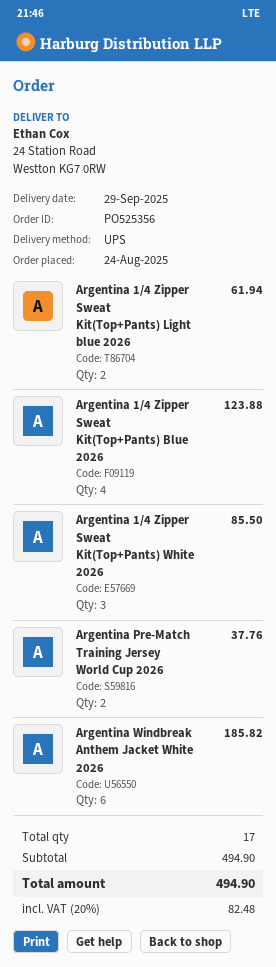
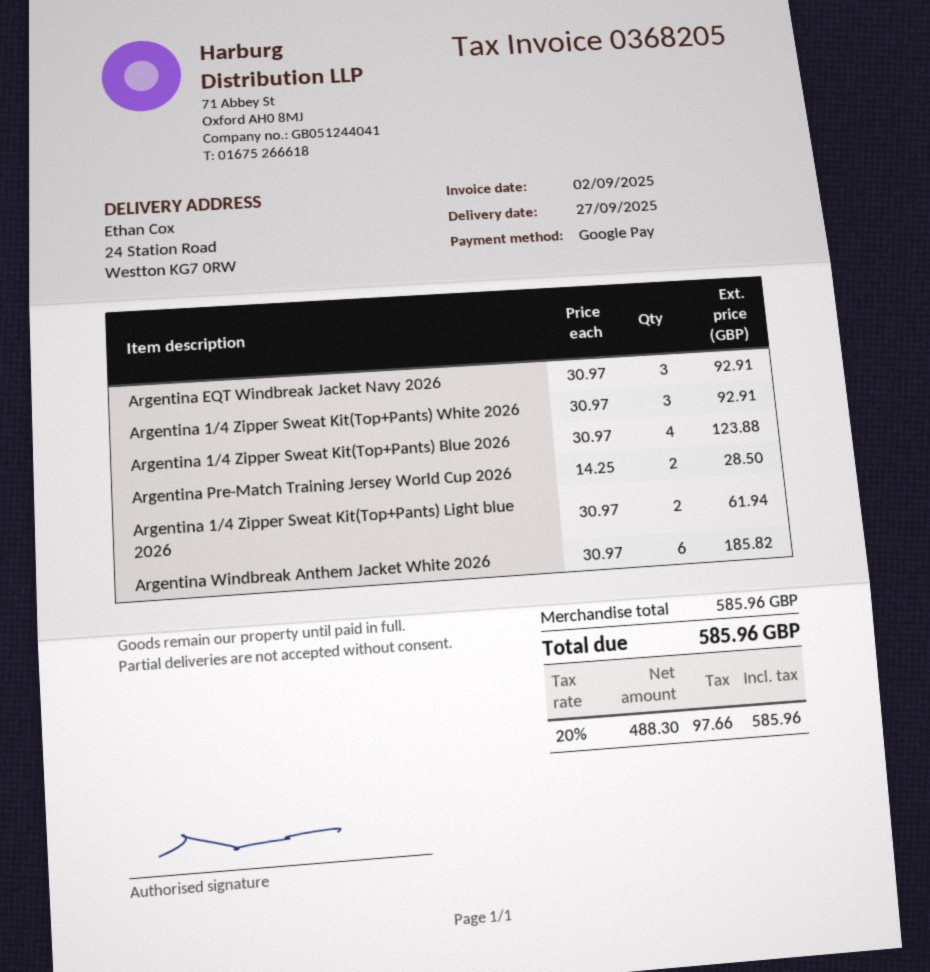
delivery date: 2025-09-29 -> 2025-09-27
Argentina 1/4 Zipper Sweat Kit(Top+Pants) White 2026: 3 for 85.50 -> 3 for 92.91
Argentina Pre-Match Training Jersey World Cup 2026: 2 for 37.76 -> 2 for 28.50
Argentina EQT Windbreak Jacket Navy 2026: none -> 3 for 92.91
subtotal: 494.90 -> 585.96
tax: 20% = 82.48 -> 20% = 97.66
total: 494.90 -> 585.96

